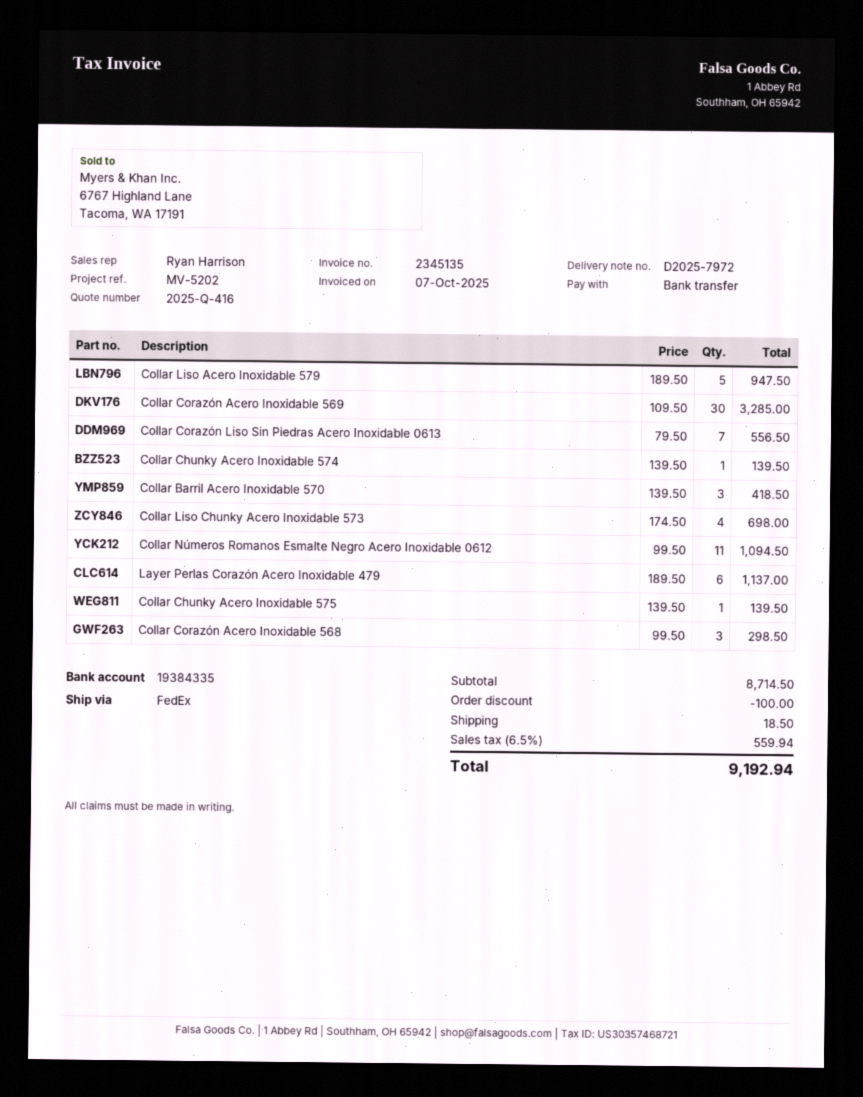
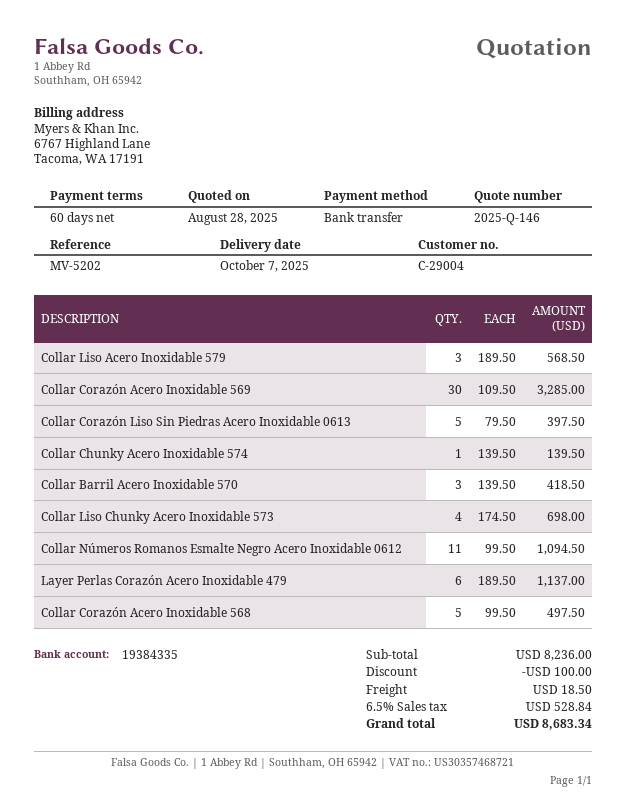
quote number: 2025-Q-416 -> 2025-Q-146
Collar Liso Acero Inoxidable 579: 5 x 189.50 = 947.50 -> 3 x 189.50 = 568.50
Collar Corazón Liso Sin Piedras Acero Inoxidable 0613: 7 x 79.50 = 556.50 -> 5 x 79.50 = 397.50
Collar Chunky Acero Inoxidable 575: 1 x 139.50 = 139.50 -> none
Collar Corazón Acero Inoxidable 568: 3 x 99.50 = 298.50 -> 5 x 99.50 = 497.50
subtotal: 8714.50 -> 8236.00
tax: 6.5% = 559.94 -> 6.5% = 528.84
total: 9192.94 -> 8683.34

